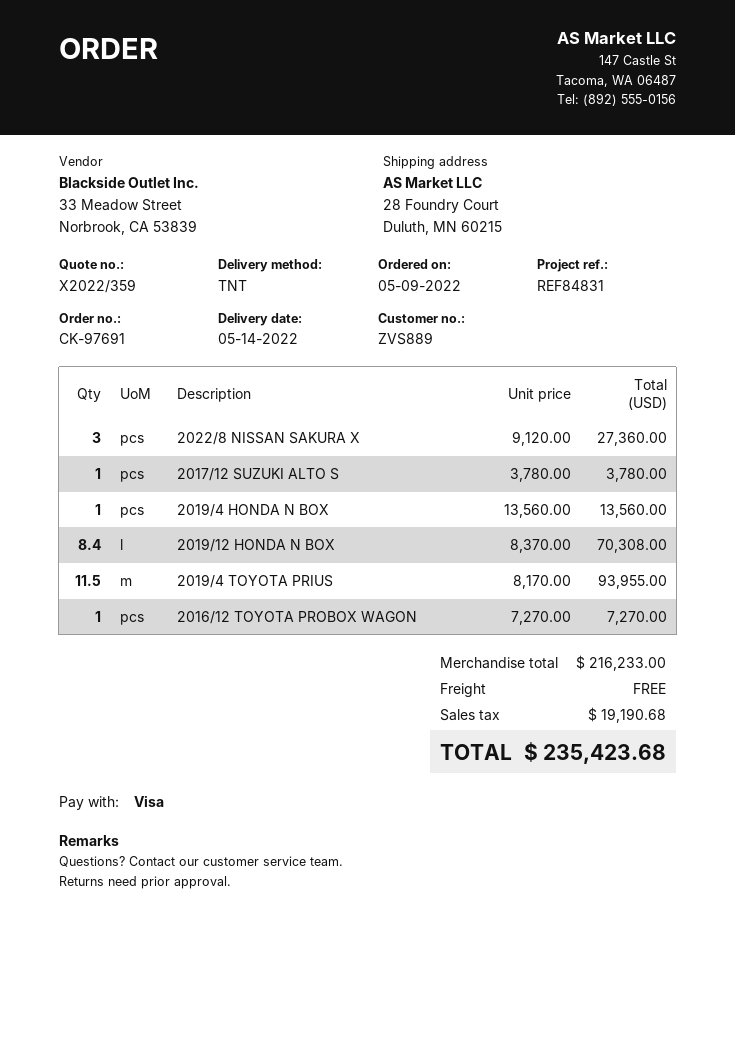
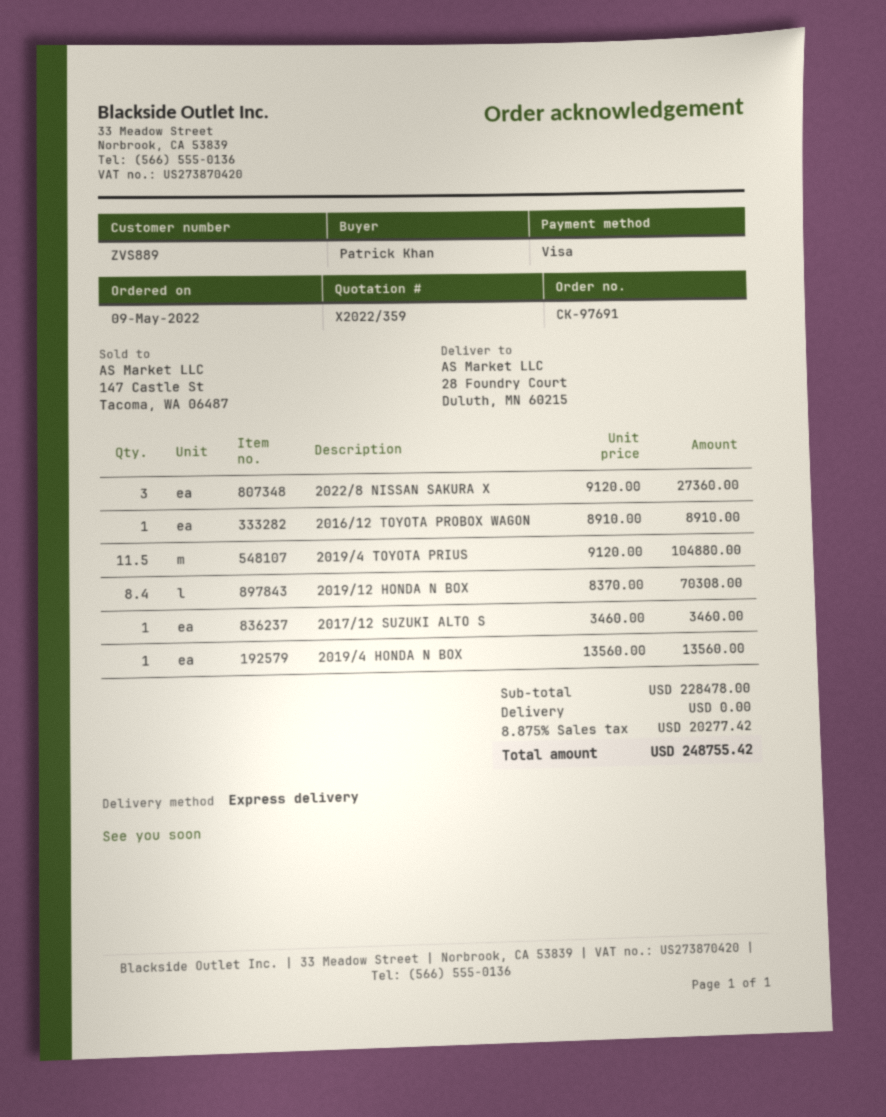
shipping method: TNT -> express
2017/12 SUZUKI ALTO S: 1 x 3780.00 = 3780.00 -> 1 x 3460.00 = 3460.00
2019/4 TOYOTA PRIUS: 11.5 x 8170.00 = 93955.00 -> 11.5 x 9120.00 = 104880.00
2016/12 TOYOTA PROBOX WAGON: 1 x 7270.00 = 7270.00 -> 1 x 8910.00 = 8910.00
subtotal: 216233.00 -> 228478.00
tax: 19190.68 -> 20277.42
total: 235423.68 -> 248755.42

